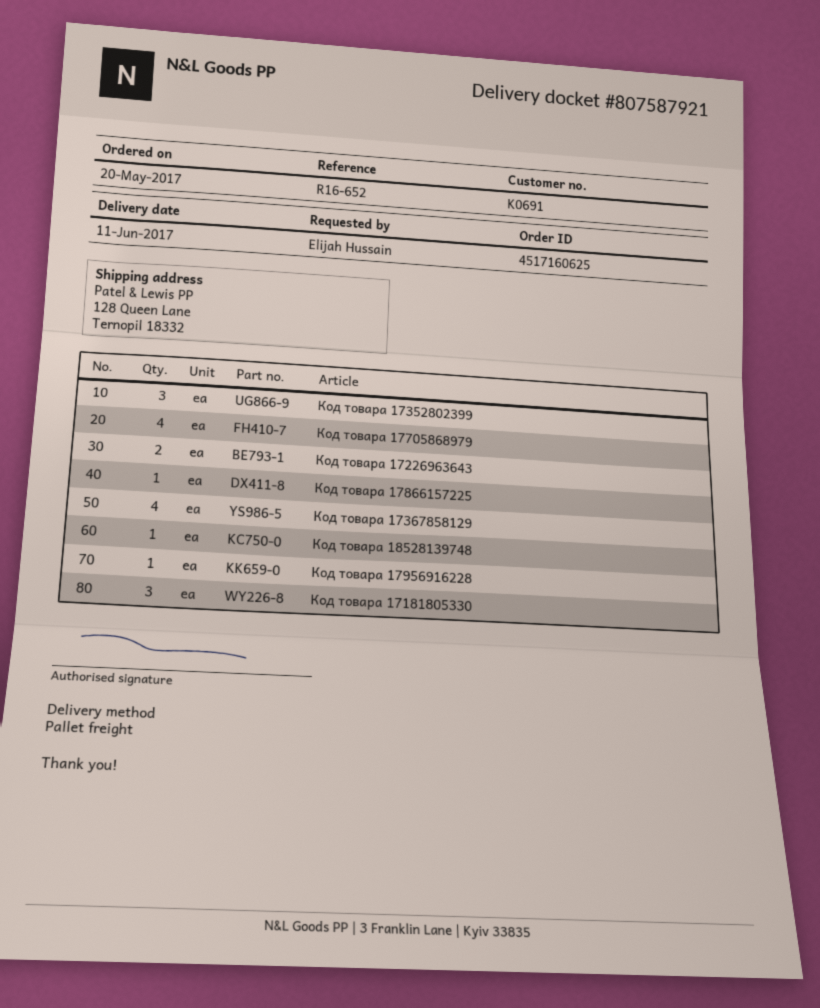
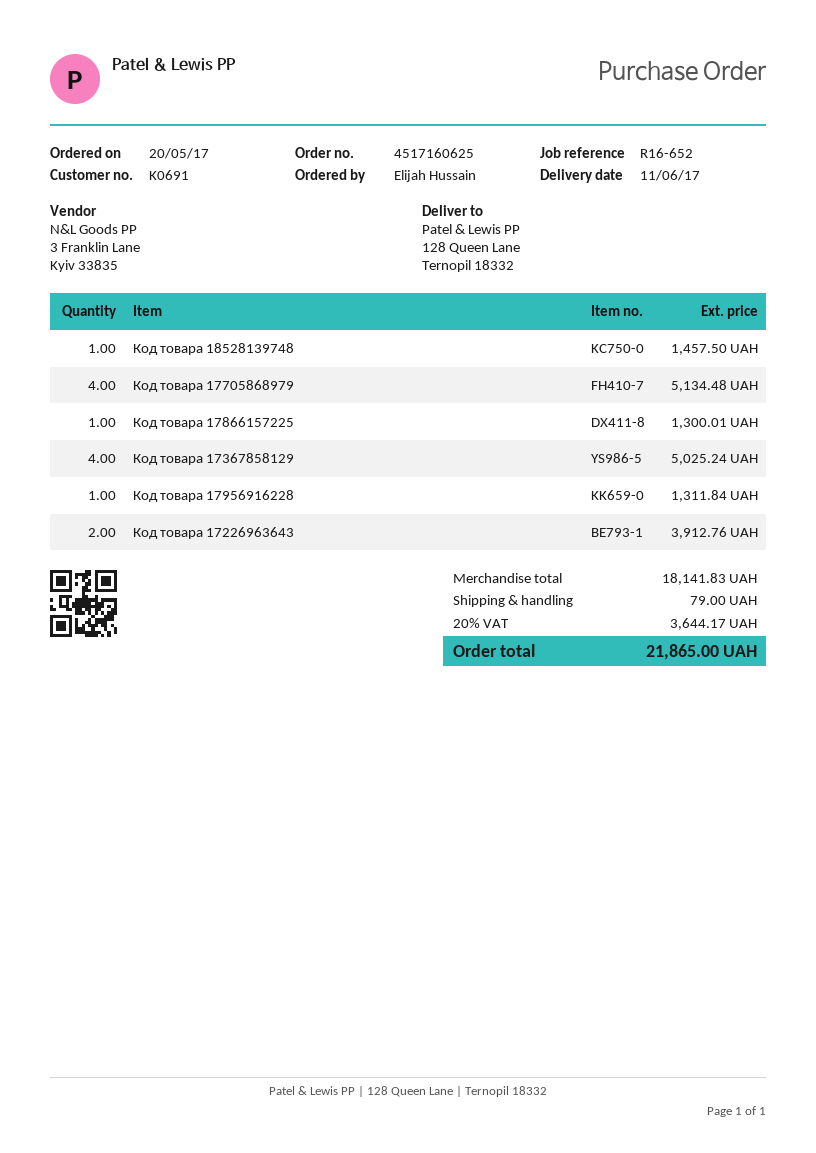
Код товара 17352802399: 3 -> none
Код товара 17181805330: 3 -> none

